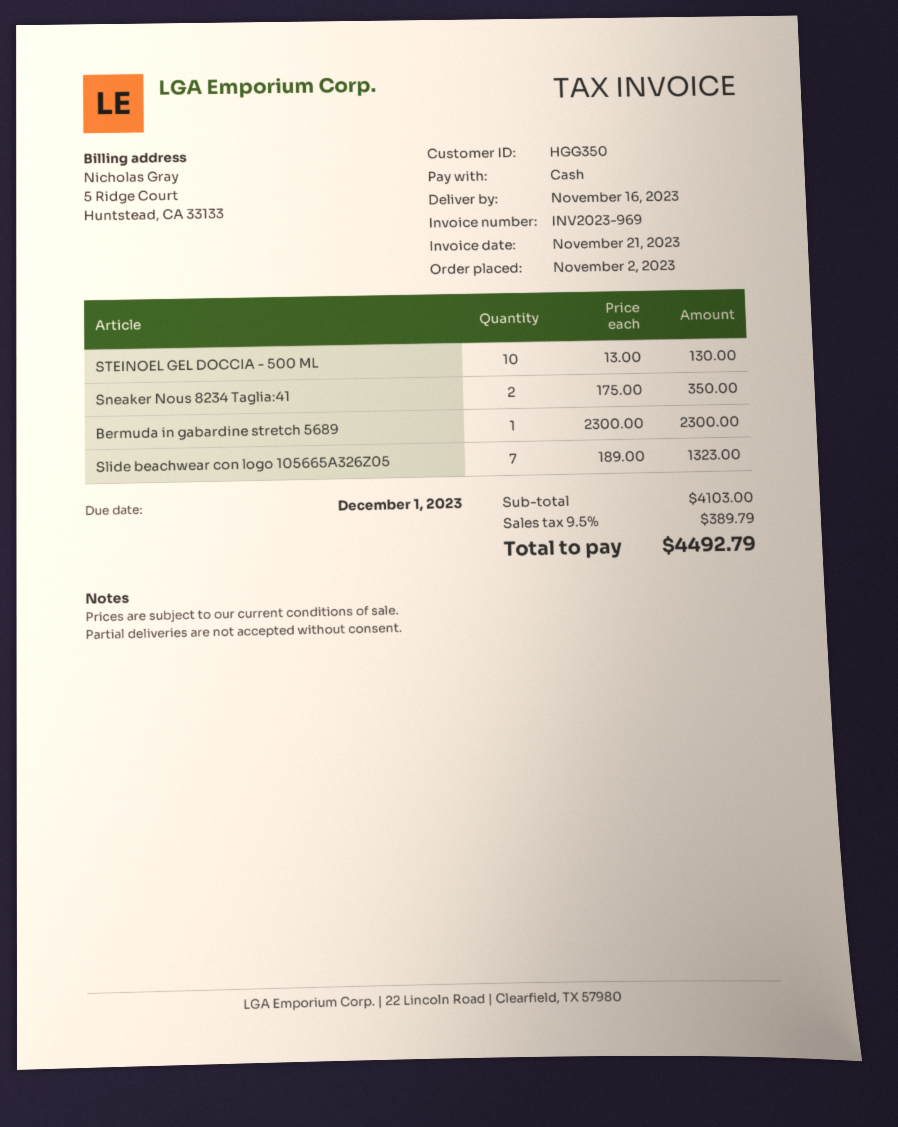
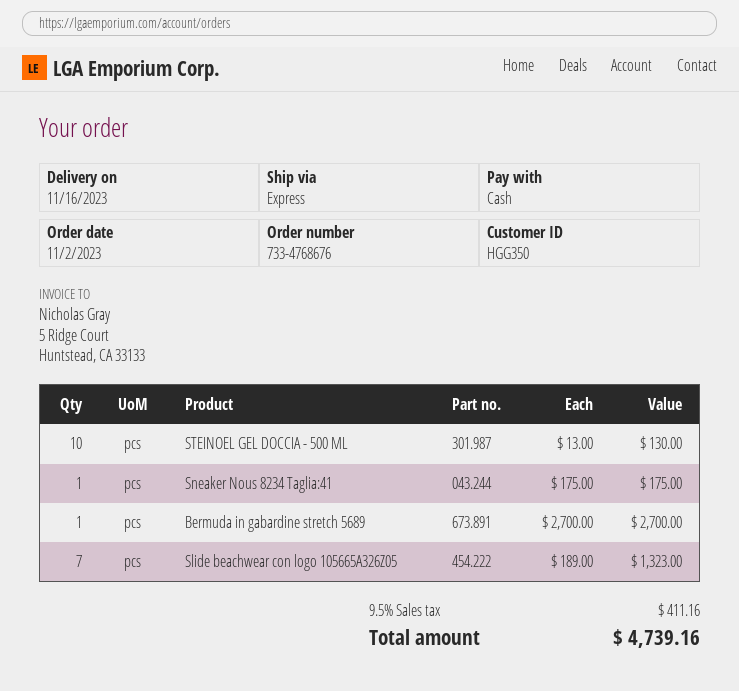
Sneaker Nous 8234 Taglia:41: 2 x 175.00 = 350.00 -> 1 x 175.00 = 175.00
Bermuda in gabardine stretch 5689: 1 x 2300.00 = 2300.00 -> 1 x 2700.00 = 2700.00
tax: 9.5% = 389.79 -> 9.5% = 411.16
total: 4492.79 -> 4739.16

